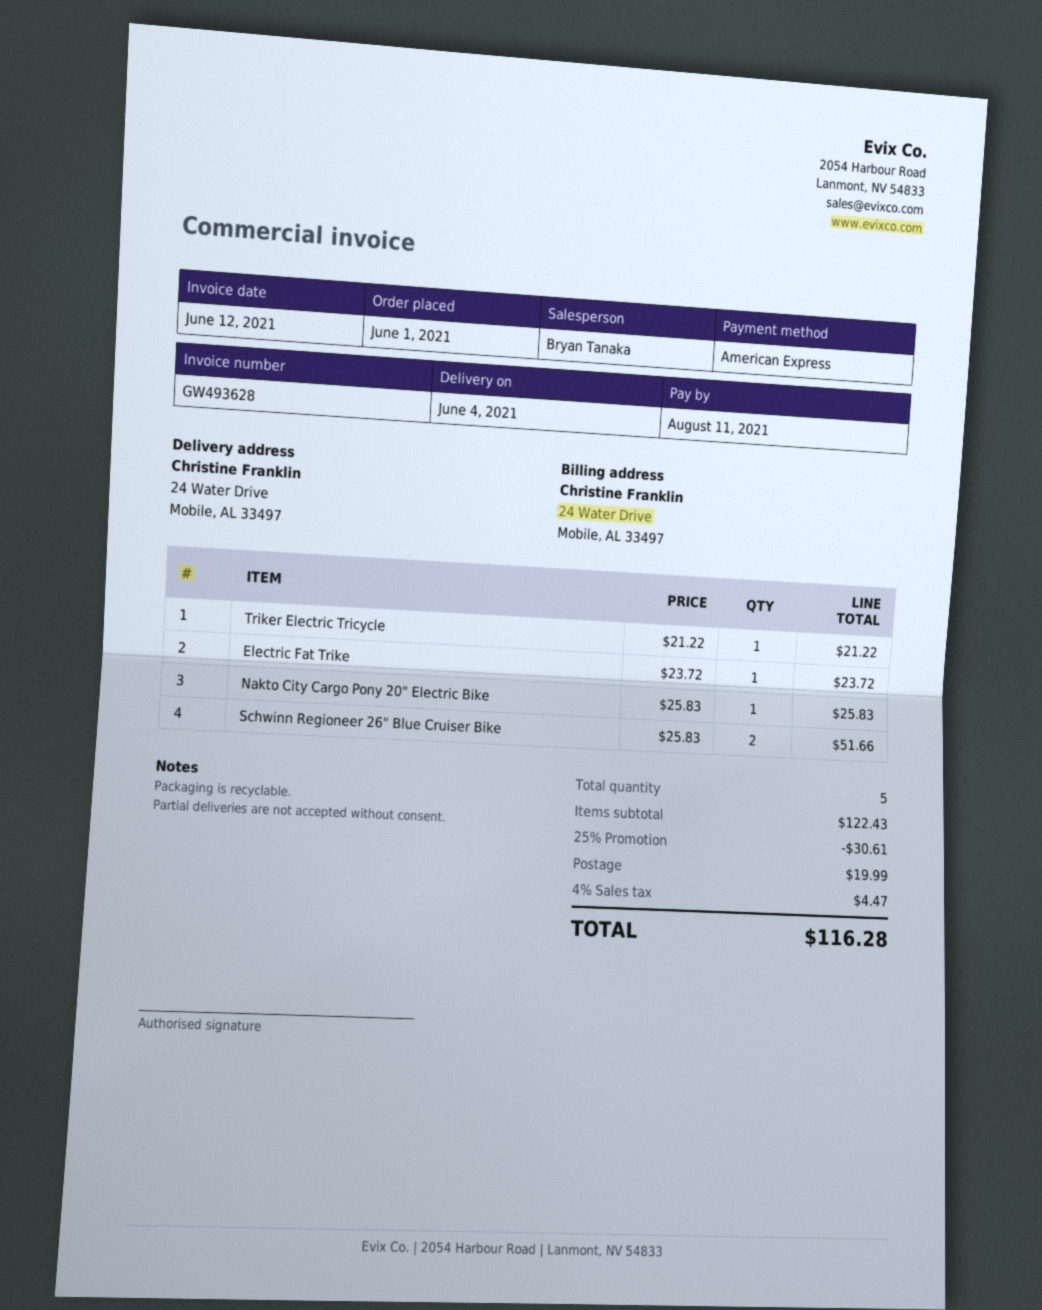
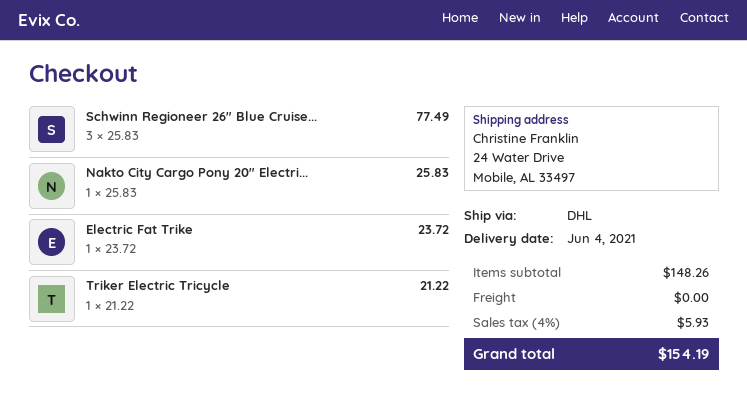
Schwinn Regioneer 26" Blue Cruiser Bike: 2 x 25.83 = 51.66 -> 3 x 25.83 = 77.49
subtotal: 122.43 -> 148.26
discount: 25% = 30.61 -> none
shipping: 19.99 -> 0.00
tax: 4% = 4.47 -> 4% = 5.93
total: 116.28 -> 154.19

